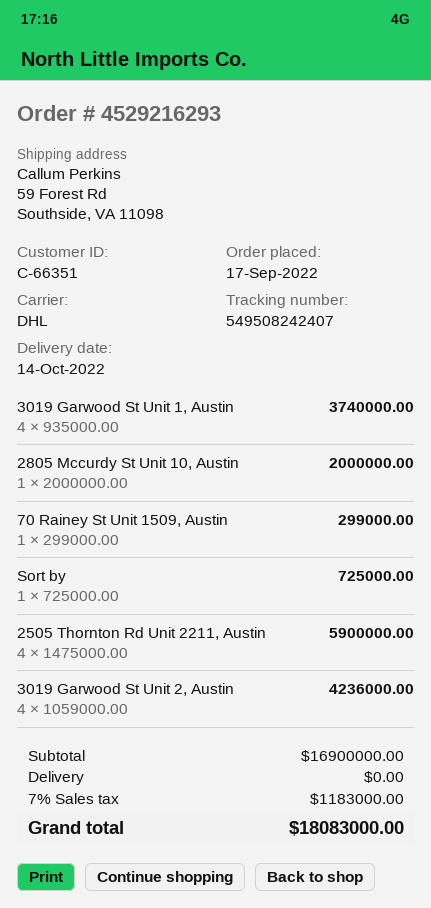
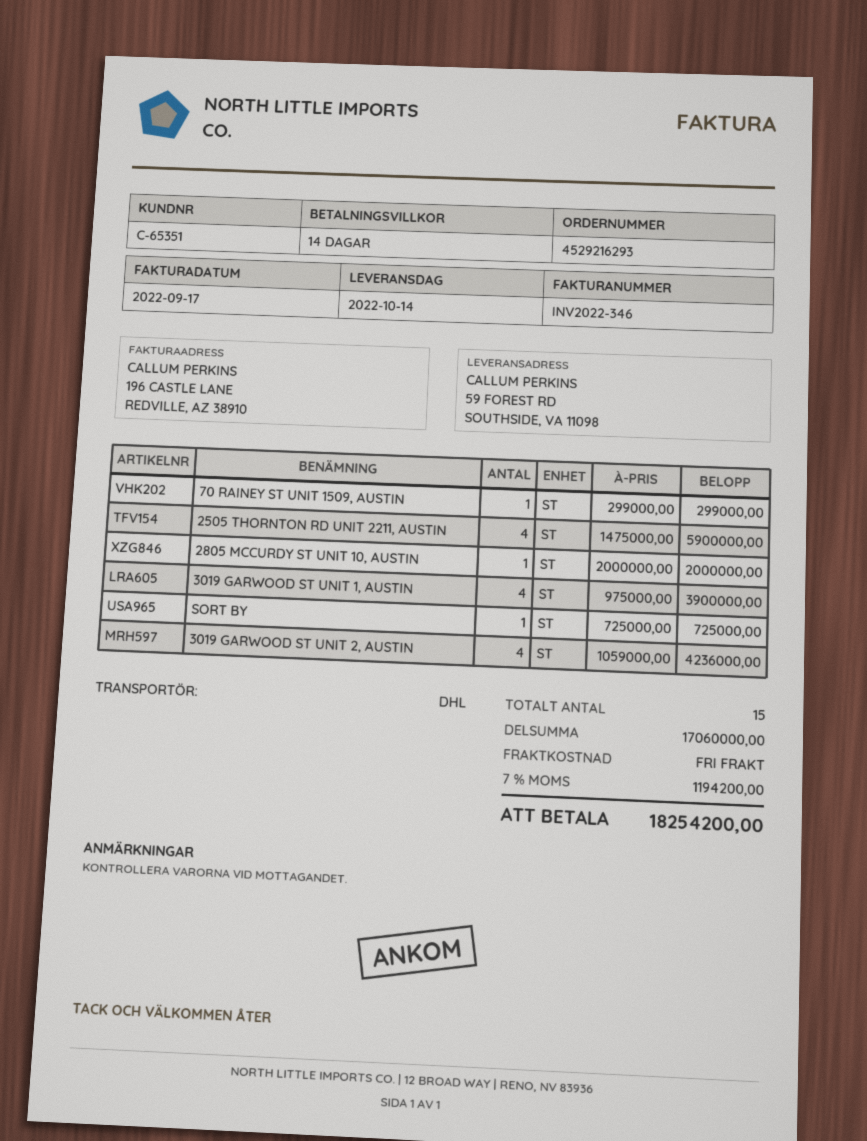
customer number: C-66351 -> C-65351
3019 Garwood St Unit 1, Austin: 4 x 935000.00 = 3740000.00 -> 4 x 975000.00 = 3900000.00
subtotal: 16900000.00 -> 17060000.00
tax: 7% = 1183000.00 -> 7% = 1194200.00
total: 18083000.00 -> 18254200.00

